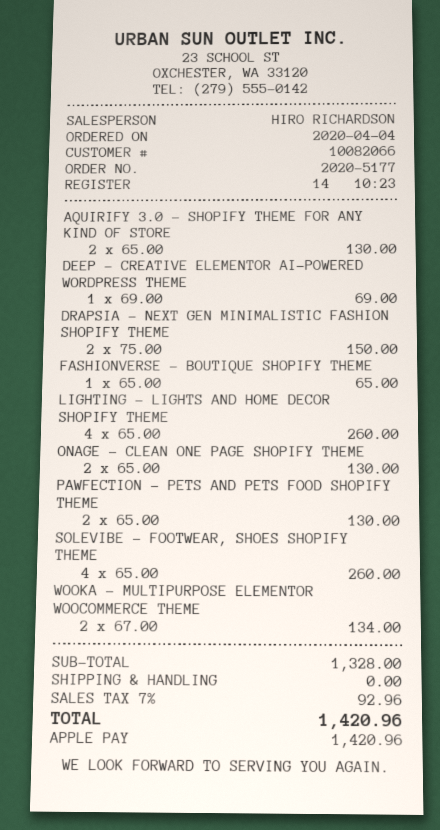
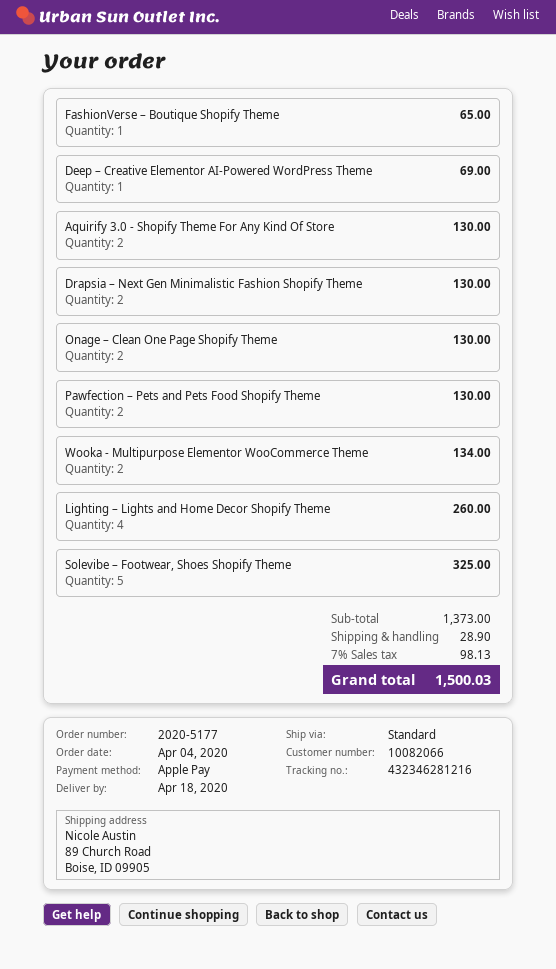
DRAPSIA – NEXT GEN MINIMALISTIC FASHION SHOPIFY THEME: 2 for 150.00 -> 2 for 130.00
SOLEVIBE – FOOTWEAR, SHOES SHOPIFY THEME: 4 for 260.00 -> 5 for 325.00
subtotal: 1328.00 -> 1373.00
shipping: 0.00 -> 28.90
tax: 7% = 92.96 -> 7% = 98.13
total: 1420.96 -> 1500.03

